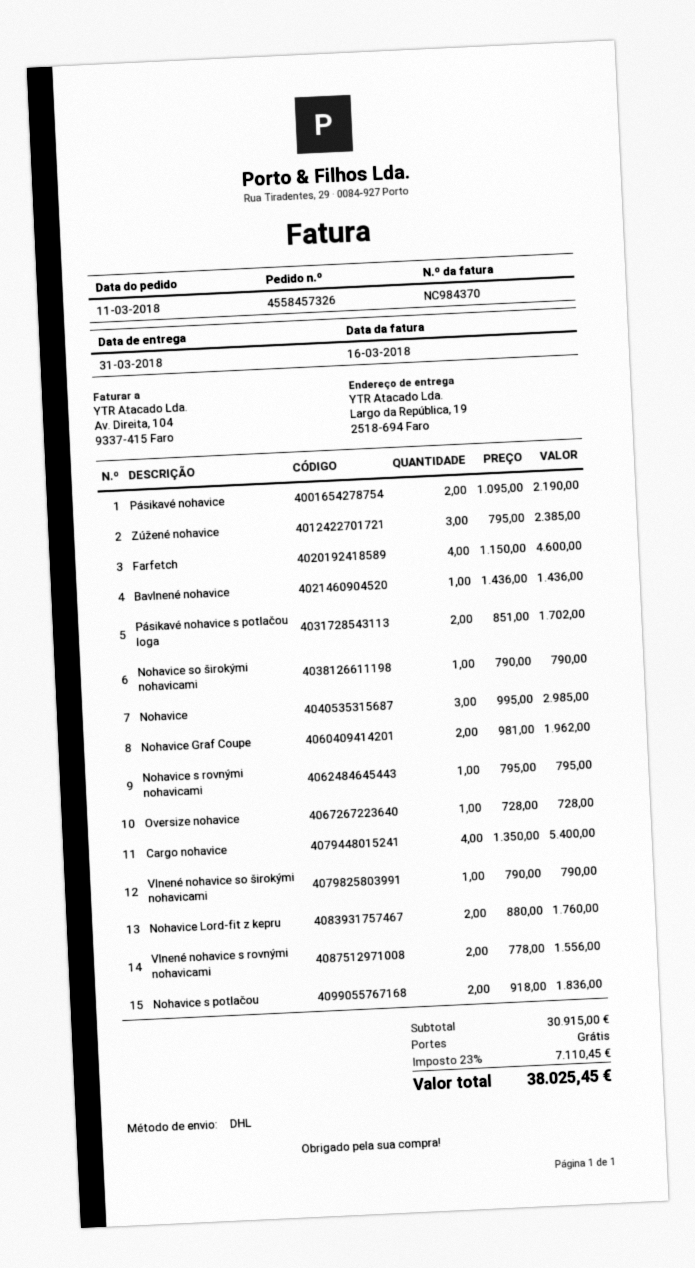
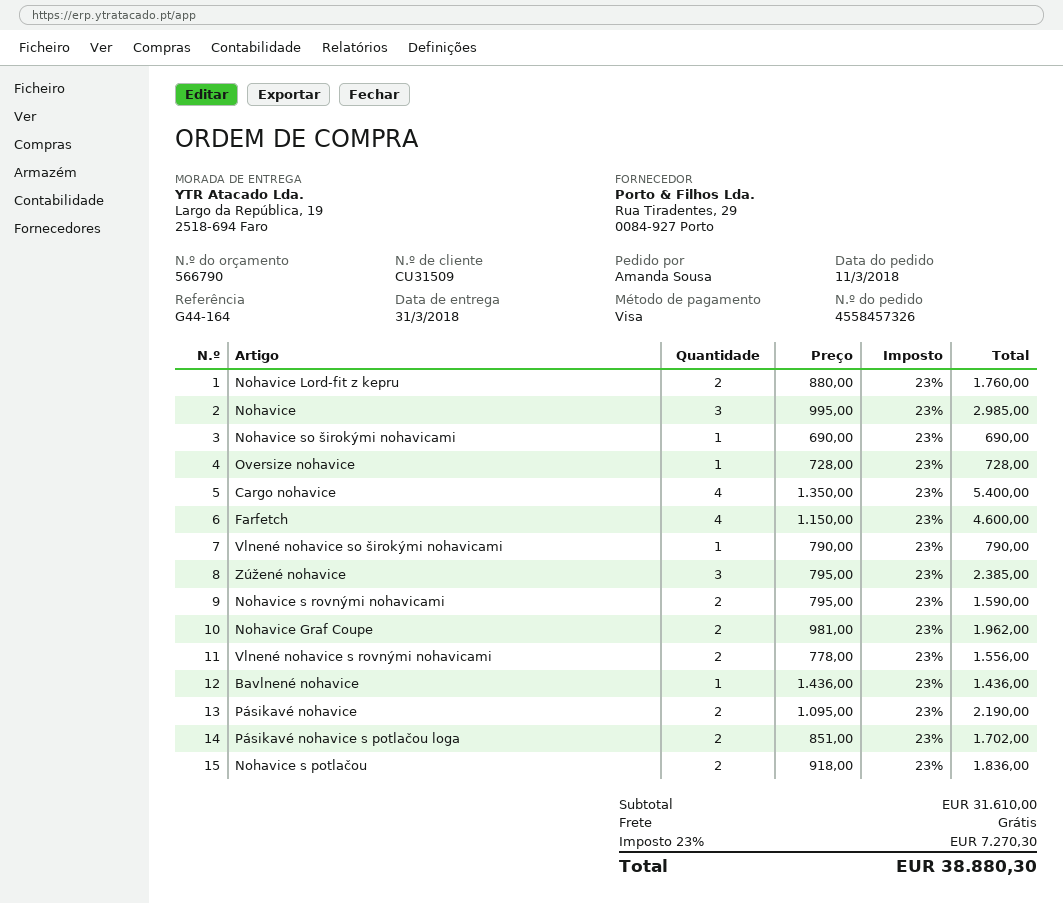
Nohavice so širokými nohavicami: 1 x 790.00 = 790.00 -> 1 x 690.00 = 690.00
Nohavice s rovnými nohavicami: 1 x 795.00 = 795.00 -> 2 x 795.00 = 1590.00
subtotal: 30915.00 -> 31610.00
tax: 23% = 7110.45 -> 23% = 7270.30
total: 38025.45 -> 38880.30

